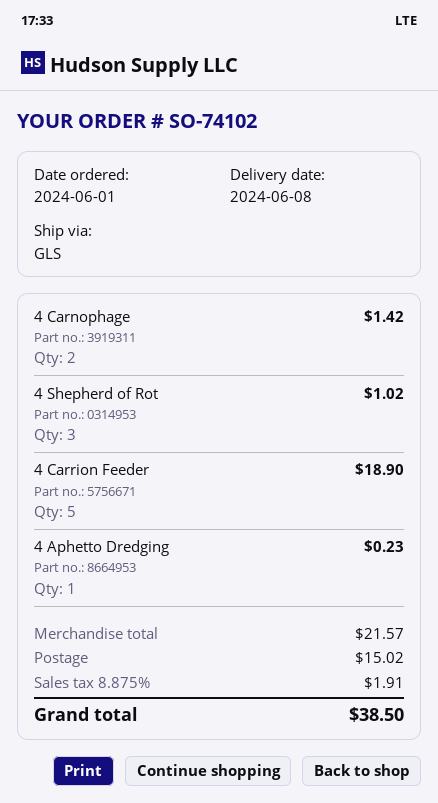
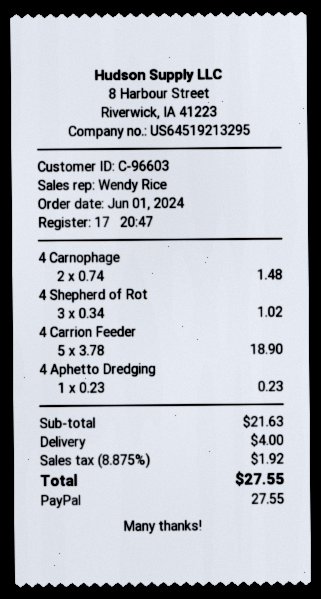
4 Carnophage: 2 for 1.42 -> 2 for 1.48
subtotal: 21.57 -> 21.63
shipping: 15.02 -> 4.00
tax: 8.875% = 1.91 -> 8.875% = 1.92
total: 38.50 -> 27.55

